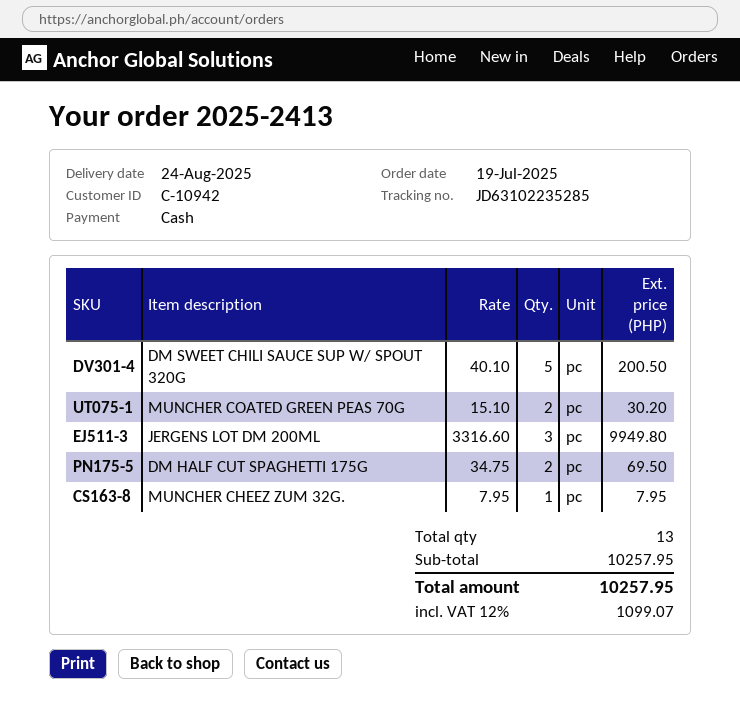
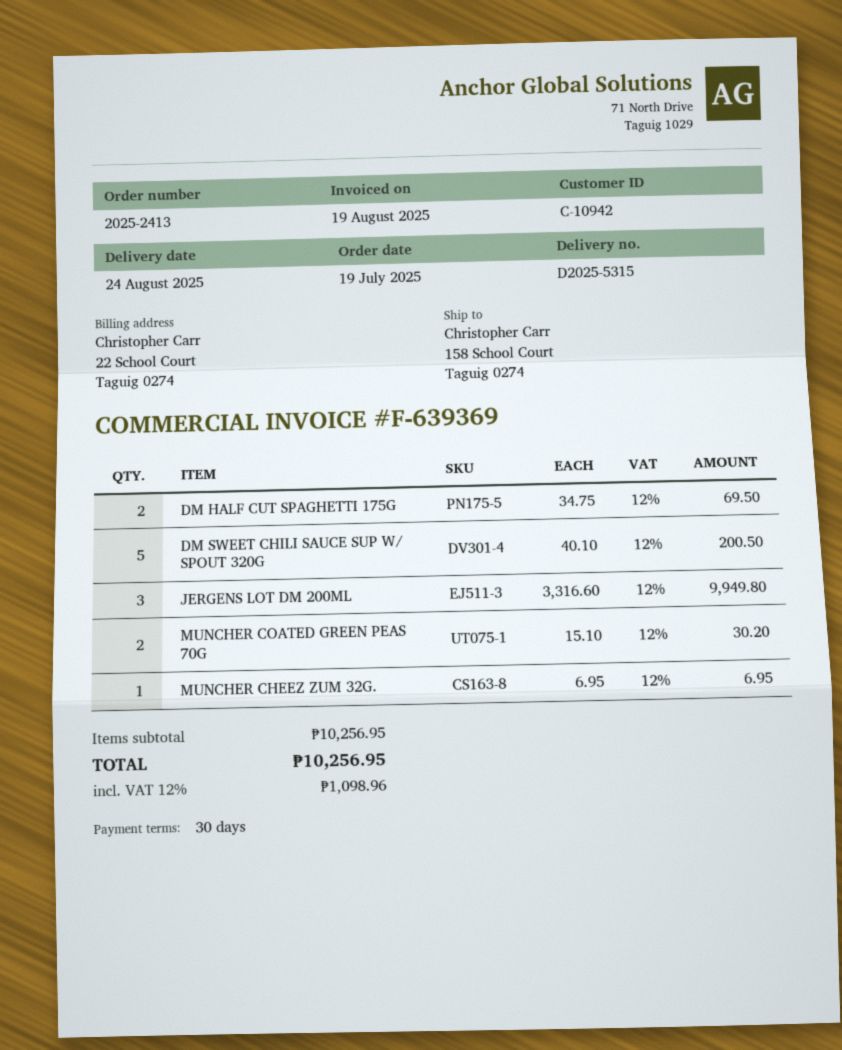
MUNCHER CHEEZ ZUM 32G.: 1 x 7.95 = 7.95 -> 1 x 6.95 = 6.95
subtotal: 10257.95 -> 10256.95
tax: 12% = 1099.07 -> 12% = 1098.96
total: 10257.95 -> 10256.95

